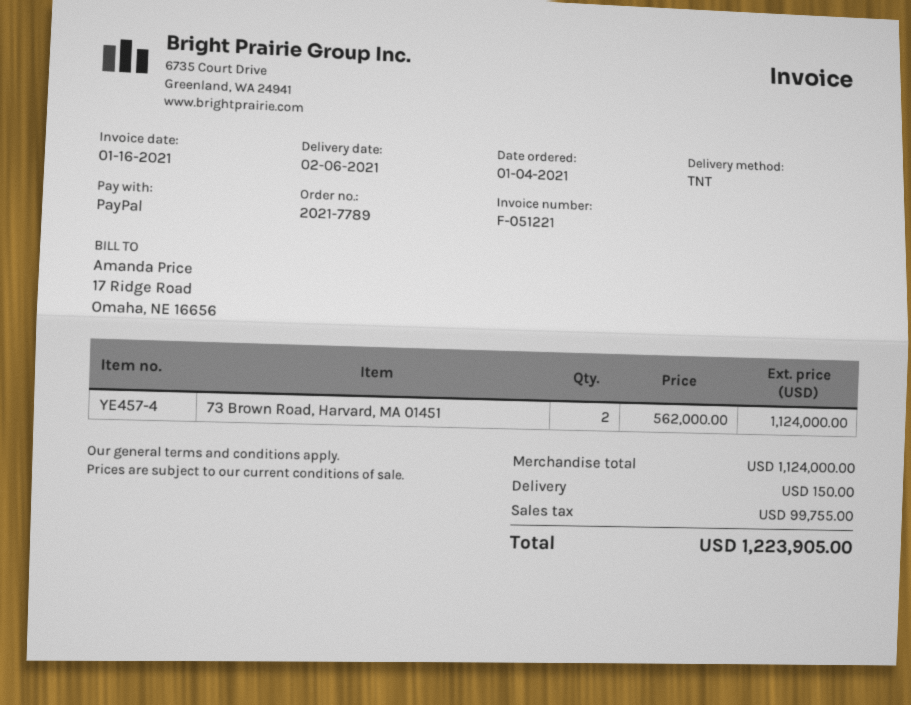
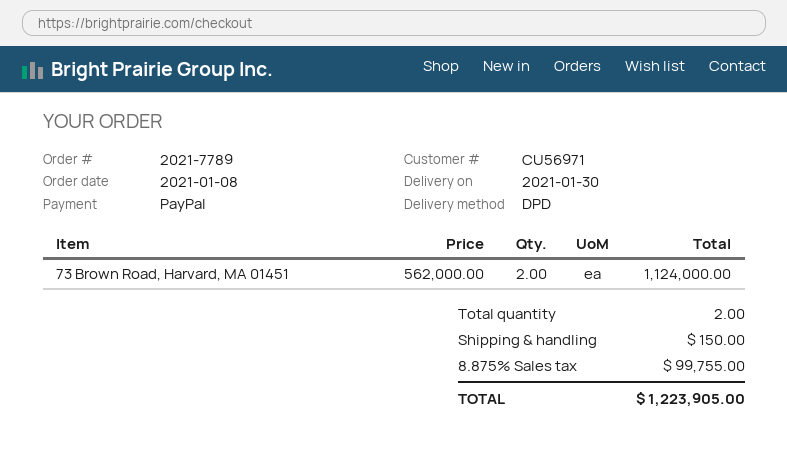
order date: 2021-01-04 -> 2021-01-08
delivery date: 2021-02-06 -> 2021-01-30
shipping method: TNT -> DPD

